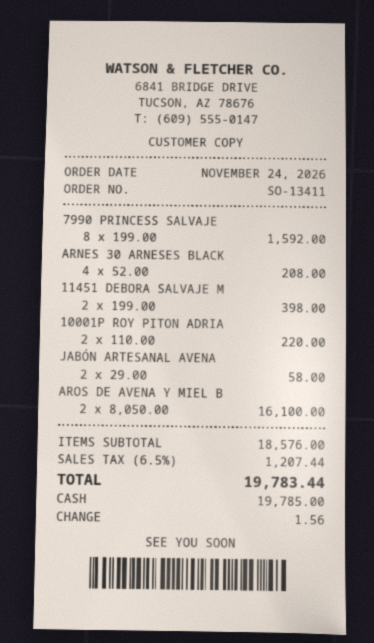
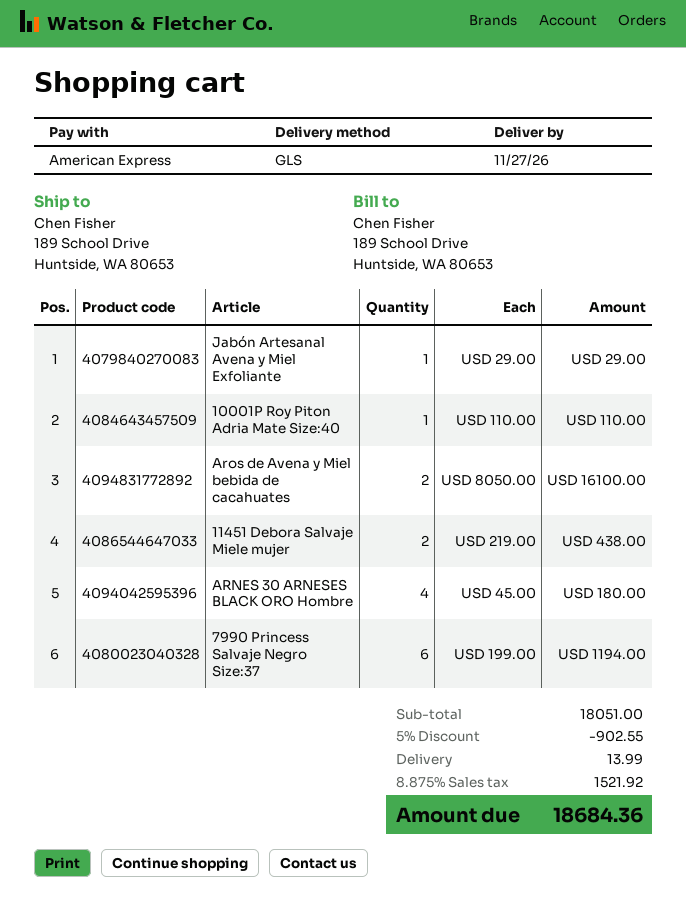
payment method: cash -> American Express
7990 PRINCESS SALVAJE: 8 x 199.00 = 1592.00 -> 6 x 199.00 = 1194.00
ARNES 30 ARNESES BLACK: 4 x 52.00 = 208.00 -> 4 x 45.00 = 180.00
11451 DEBORA SALVAJE M: 2 x 199.00 = 398.00 -> 2 x 219.00 = 438.00
10001P ROY PITON ADRIA: 2 x 110.00 = 220.00 -> 1 x 110.00 = 110.00
JABÓN ARTESANAL AVENA: 2 x 29.00 = 58.00 -> 1 x 29.00 = 29.00
subtotal: 18576.00 -> 18051.00
discount: none -> 5% = 902.55
shipping: none -> 13.99
tax: 6.5% = 1207.44 -> 8.875% = 1521.92
total: 19783.44 -> 18684.36

